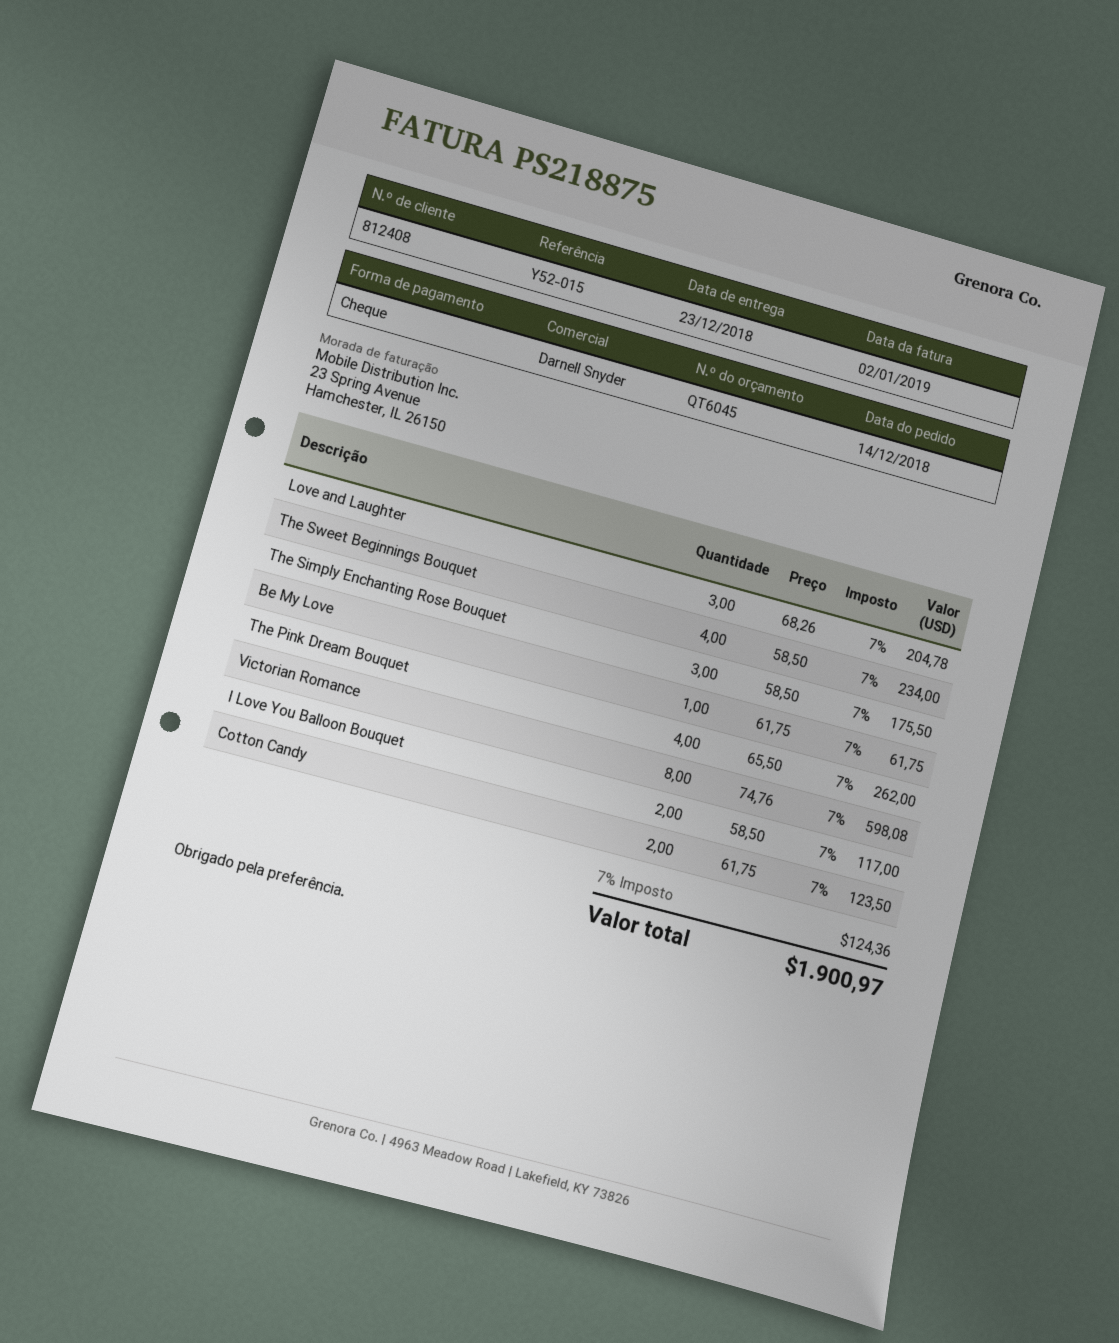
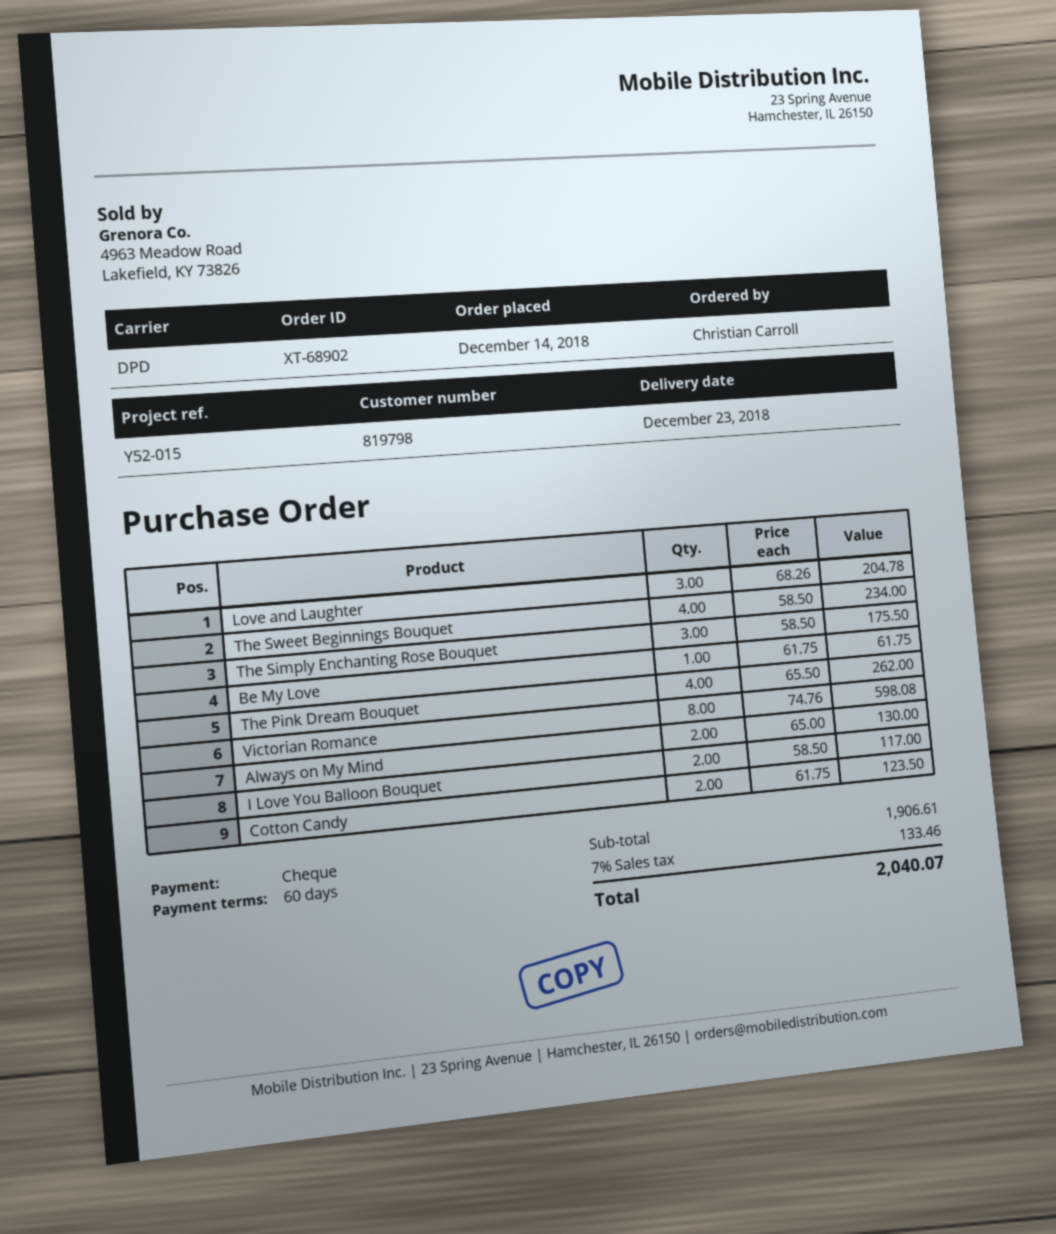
customer number: 812408 -> 819798
Always on My Mind: none -> 2 x 65.00 = 130.00
tax: 7% = 124.36 -> 7% = 133.46
total: 1900.97 -> 2040.07

